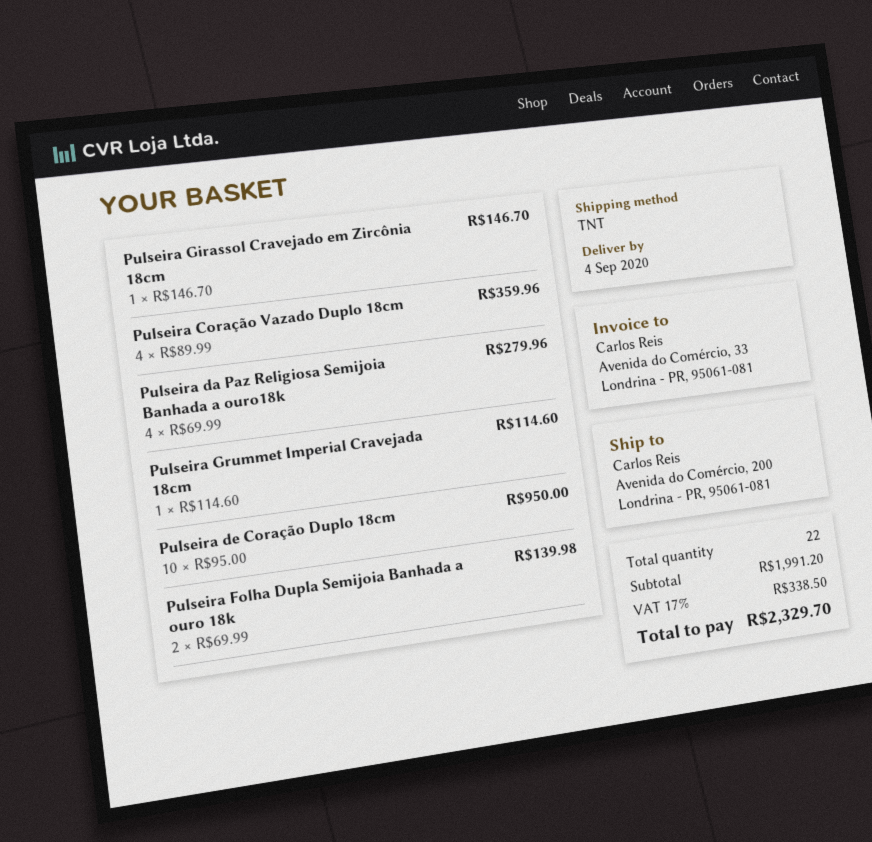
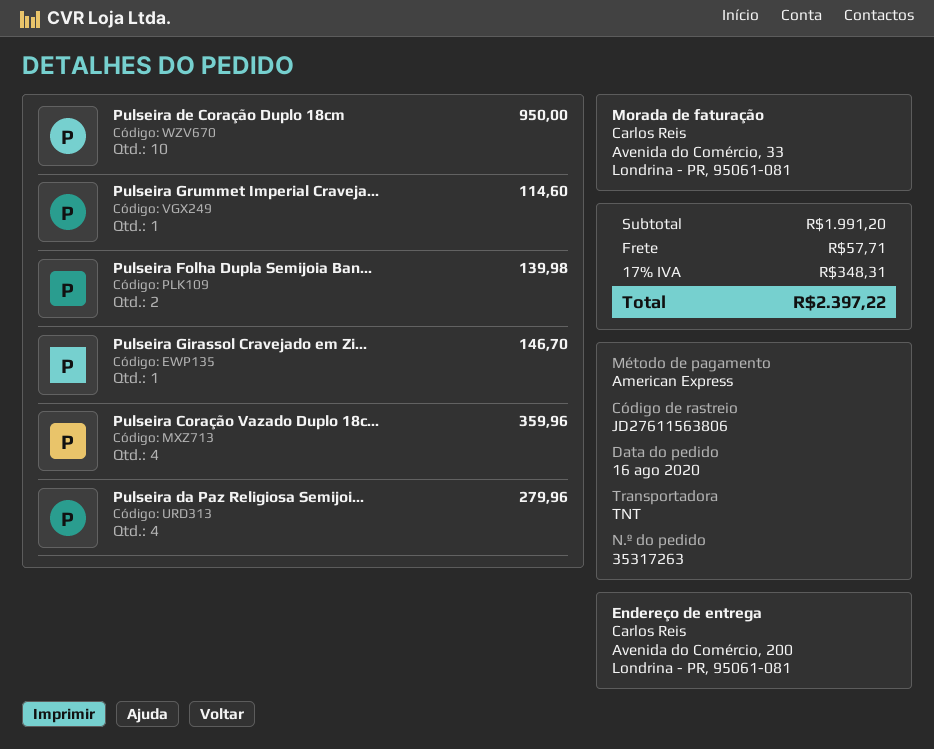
shipping: none -> 57.71
tax: 17% = 338.50 -> 17% = 348.31
total: 2329.70 -> 2397.22

